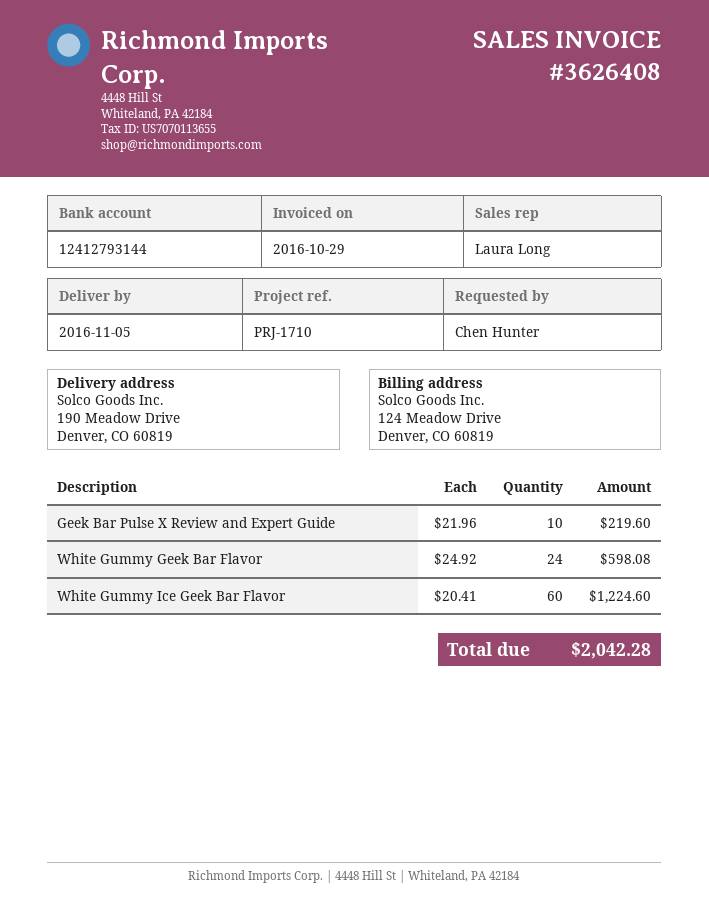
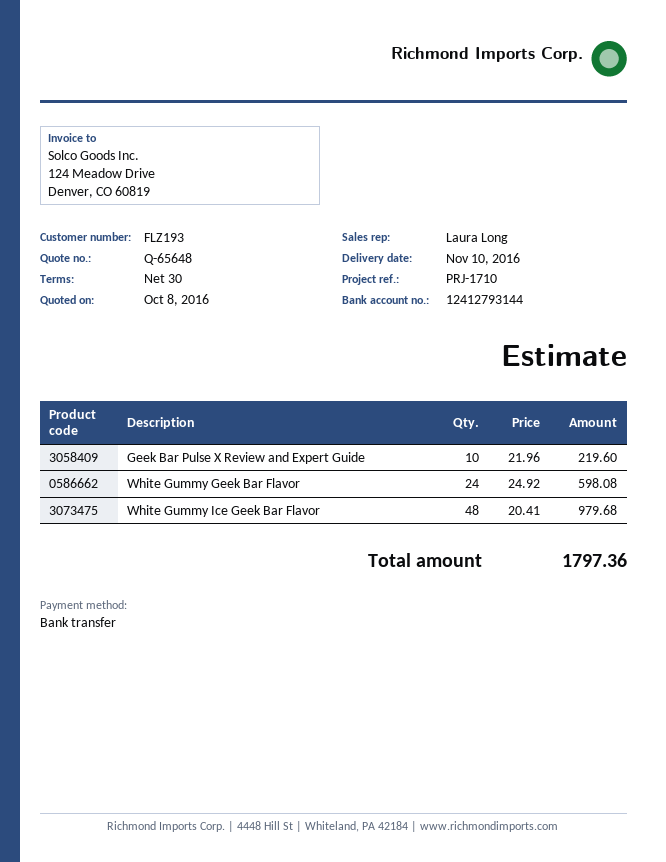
delivery date: 2016-11-05 -> 2016-11-10
White Gummy Ice Geek Bar Flavor: 60 x 20.41 = 1224.60 -> 48 x 20.41 = 979.68
total: 2042.28 -> 1797.36

